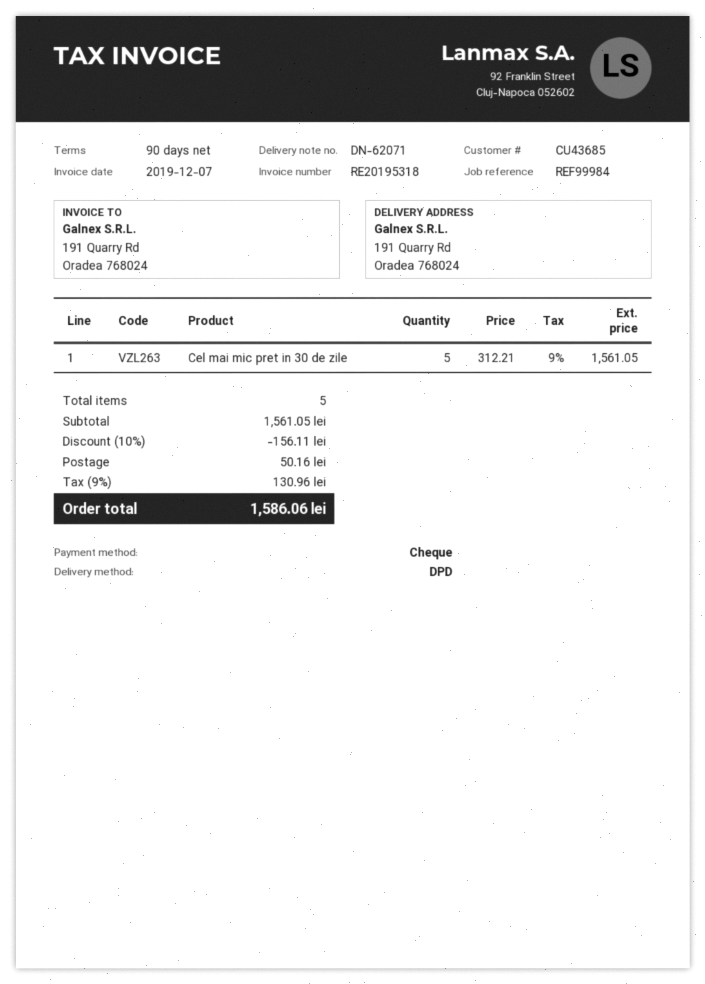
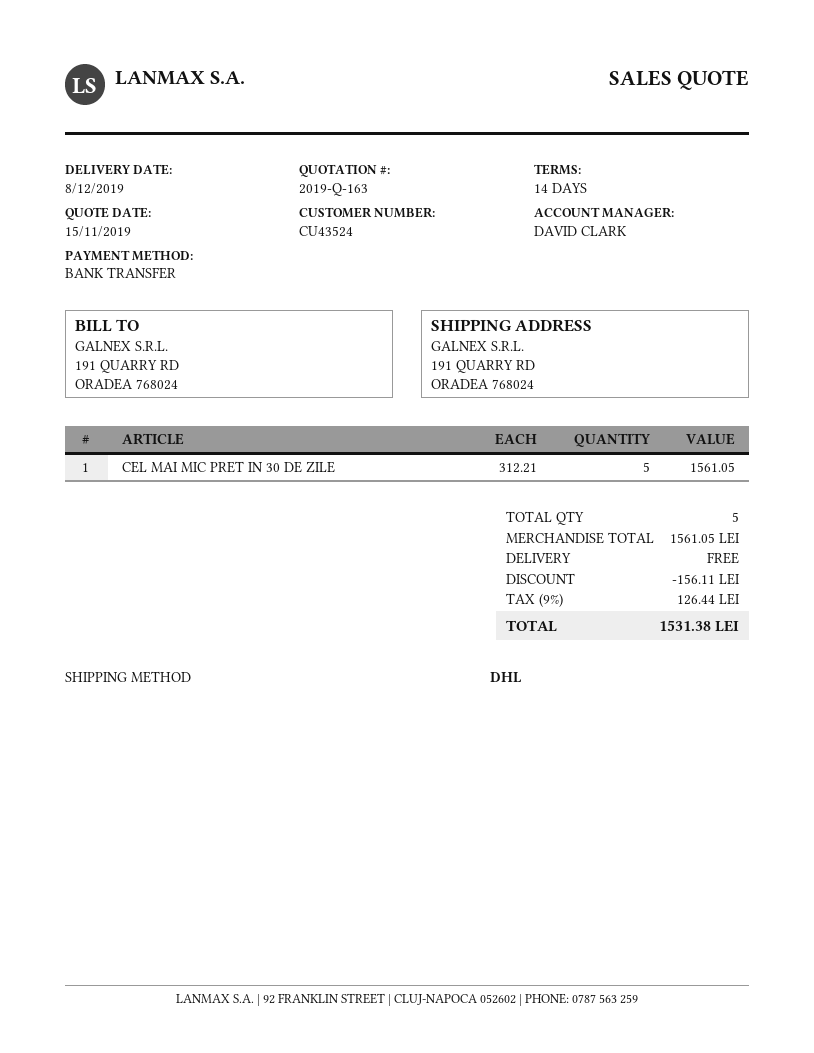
payment terms: 90 days -> 14 days
customer number: CU43685 -> CU43524
payment method: cheque -> bank transfer
shipping method: DPD -> DHL
shipping: 50.16 -> 0.00
tax: 9% = 130.96 -> 9% = 126.44
total: 1586.06 -> 1531.38

